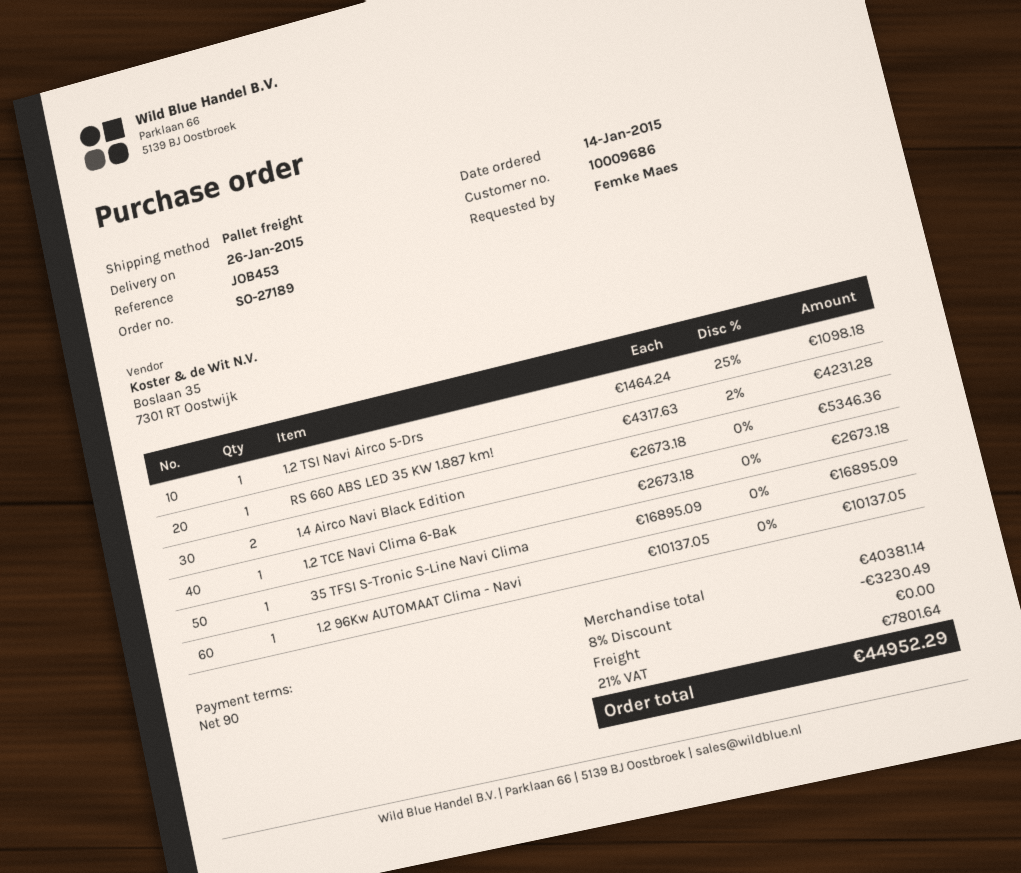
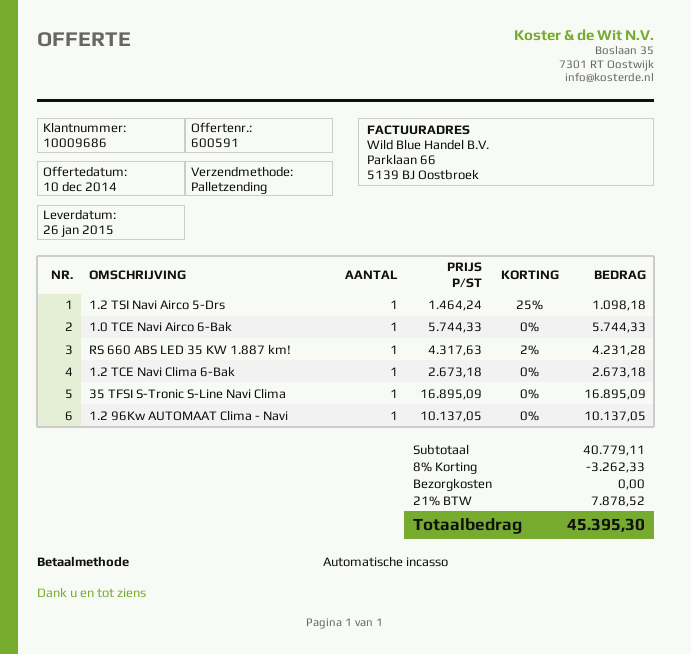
1.4 Airco Navi Black Edition: 2 x 2673.18 = 5346.36 -> none
1.0 TCE Navi Airco 6-Bak: none -> 1 x 5744.33 = 5744.33
subtotal: 40381.14 -> 40779.11
discount: 8% = 3230.49 -> 8% = 3262.33
tax: 21% = 7801.64 -> 21% = 7878.52
total: 44952.29 -> 45395.30

